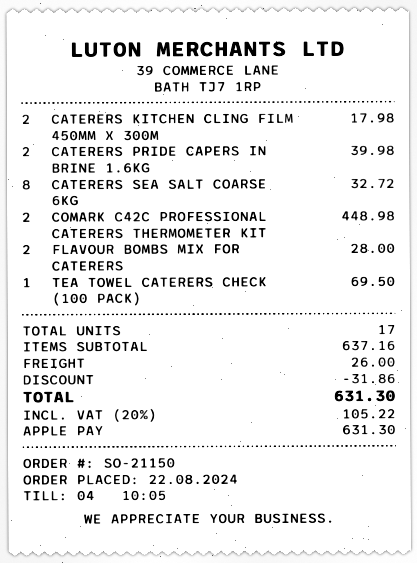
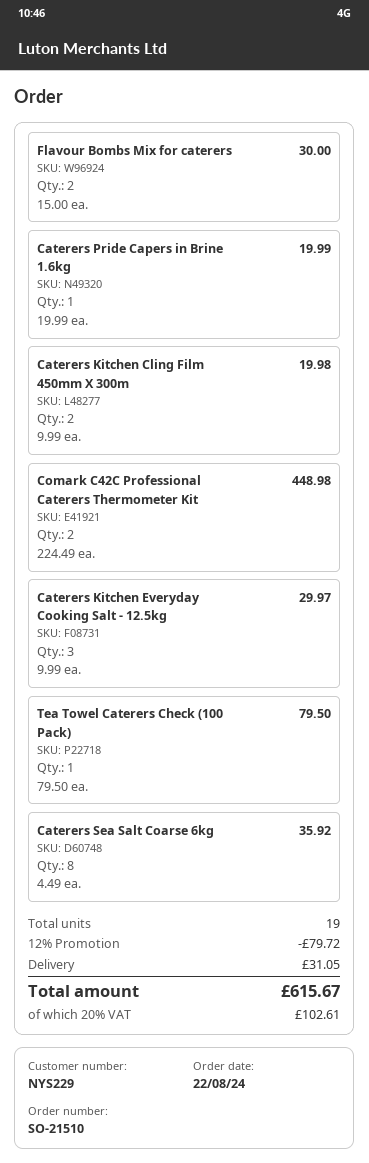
order number: SO-21150 -> SO-21510
CATERERS KITCHEN CLING FILM 450MM X 300M: 2 for 17.98 -> 2 for 19.98
CATERERS PRIDE CAPERS IN BRINE 1.6KG: 2 for 39.98 -> 1 for 19.99
CATERERS SEA SALT COARSE 6KG: 8 for 32.72 -> 8 for 35.92
FLAVOUR BOMBS MIX FOR CATERERS: 2 for 28.00 -> 2 for 30.00
TEA TOWEL CATERERS CHECK (100 PACK): 1 for 69.50 -> 1 for 79.50
Caterers Kitchen Everyday Cooking Salt - 12.5kg: none -> 3 for 29.97
total quantity: 17 -> 19
discount: 31.86 -> 79.72
shipping: 26.00 -> 31.05
tax: 20% = 105.22 -> 20% = 102.61
total: 631.30 -> 615.67

